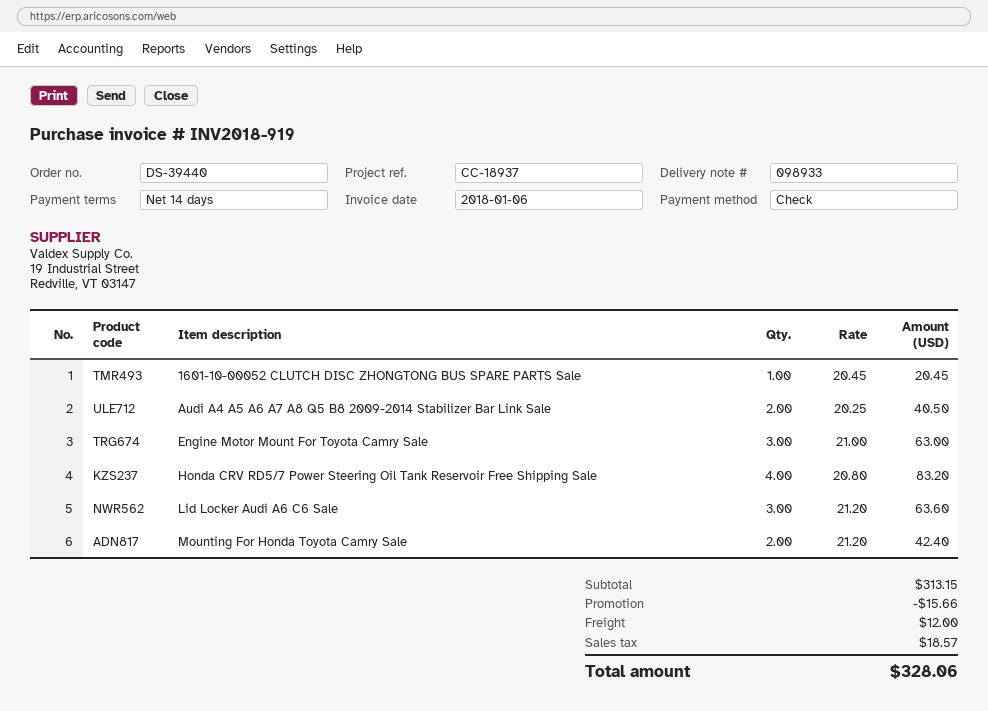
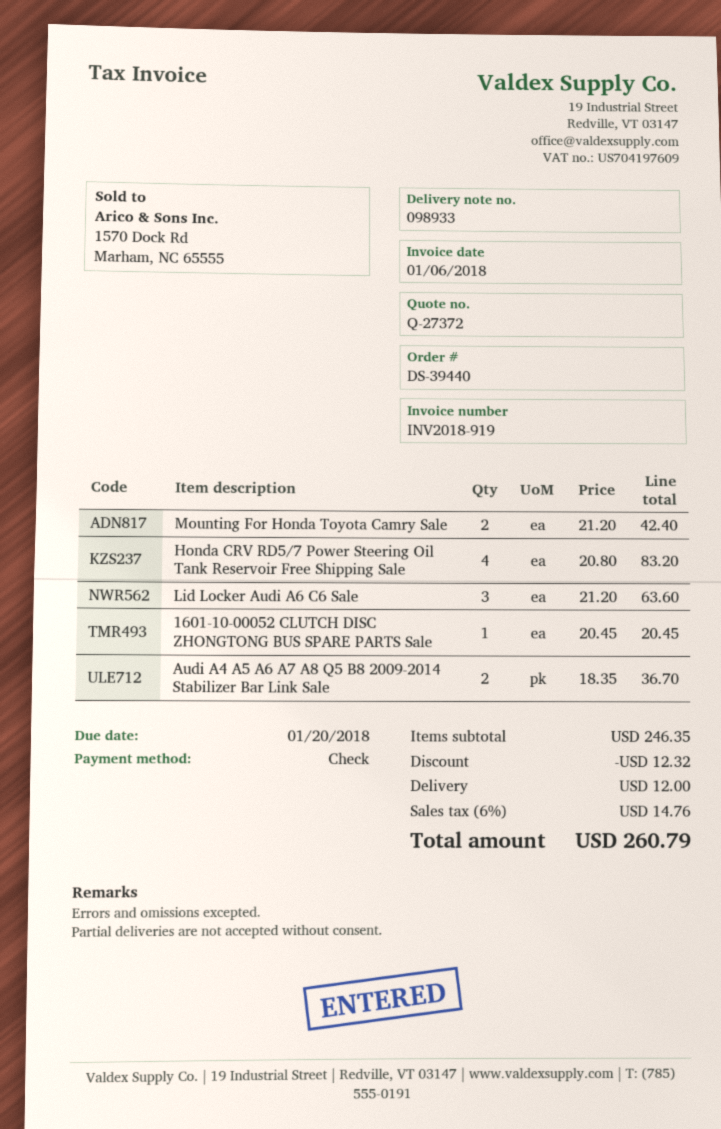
Audi A4 A5 A6 A7 A8 Q5 B8 2009-2014 Stabilizer Bar Link Sale: 2 x 20.25 = 40.50 -> 2 x 18.35 = 36.70
Engine Motor Mount For Toyota Camry Sale: 3 x 21.00 = 63.00 -> none
subtotal: 313.15 -> 246.35
discount: 15.66 -> 12.32
tax: 18.57 -> 14.76
total: 328.06 -> 260.79

